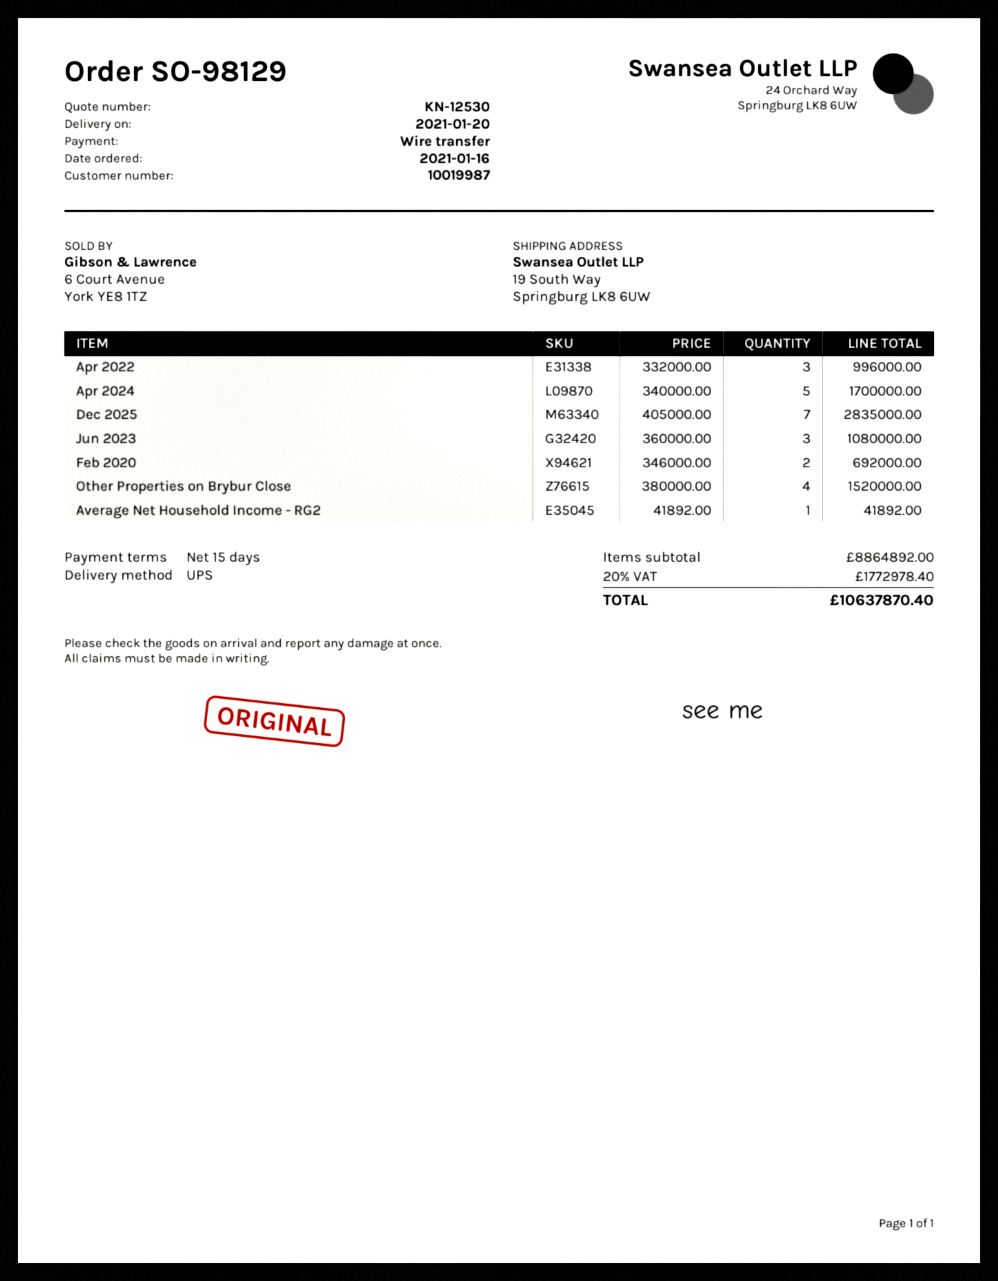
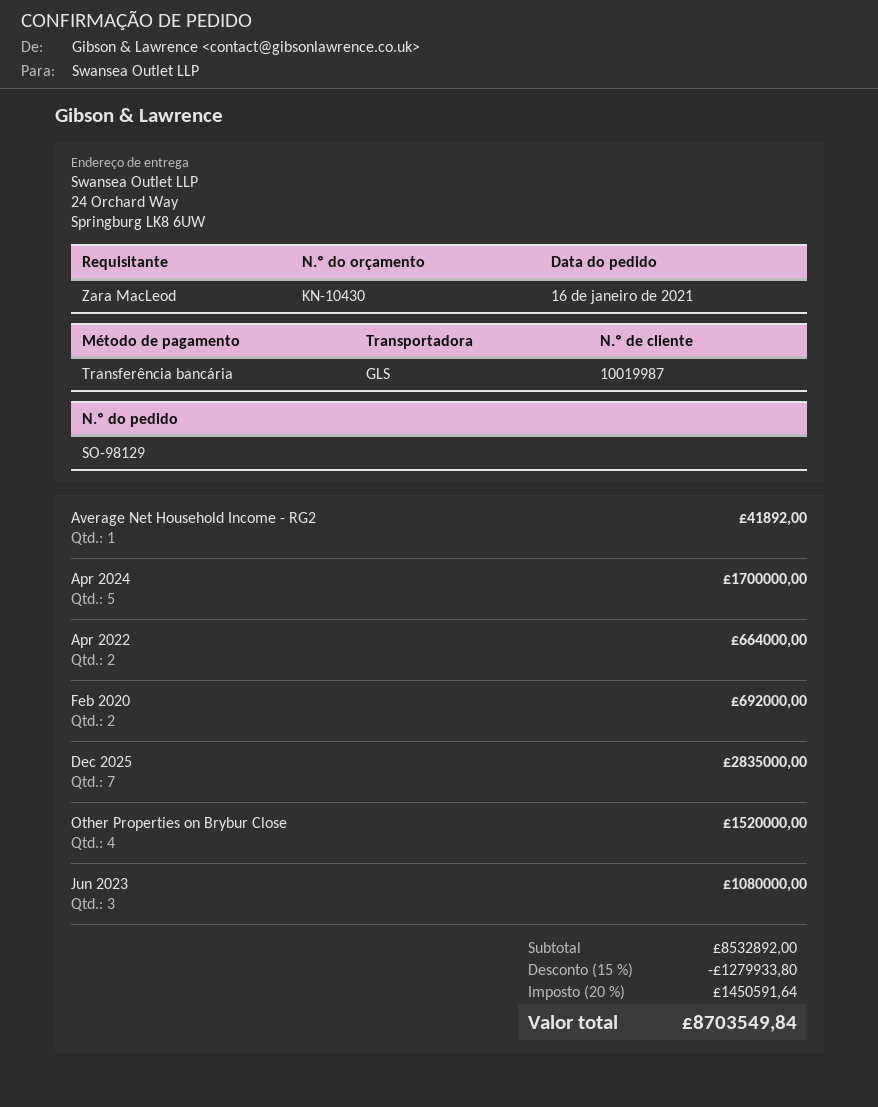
quote number: KN-12530 -> KN-10430
shipping method: UPS -> GLS
ship to: 19 South Way, Springburg LK8 6UW -> 24 Orchard Way, Springburg LK8 6UW
Apr 2022: 3 for 996000.00 -> 2 for 664000.00
subtotal: 8864892.00 -> 8532892.00
discount: none -> 15% = 1279933.80
tax: 20% = 1772978.40 -> 20% = 1450591.64
total: 10637870.40 -> 8703549.84

